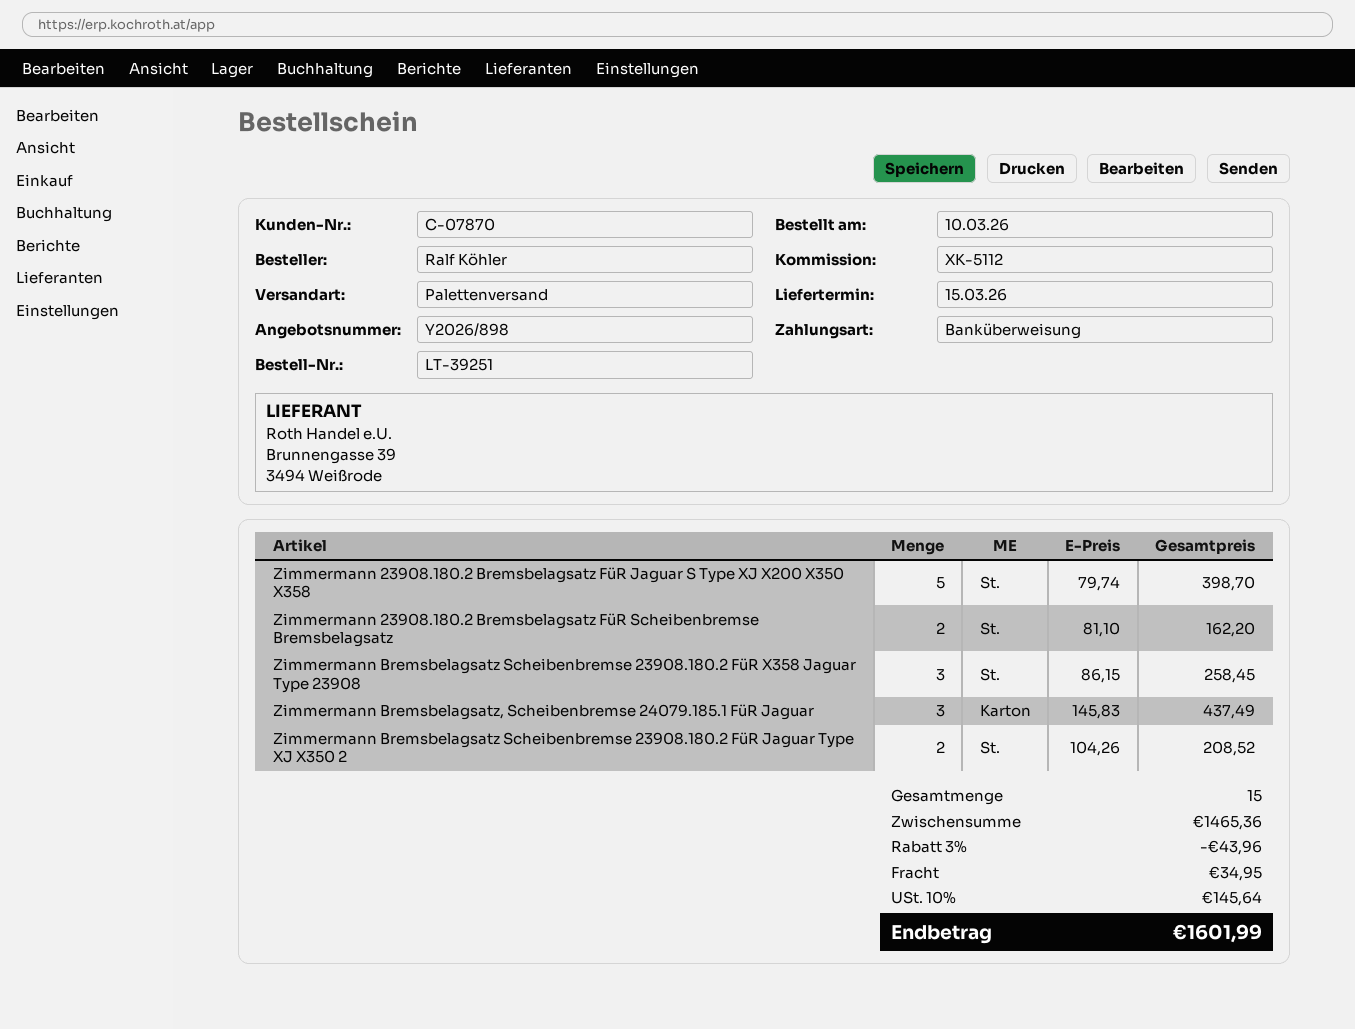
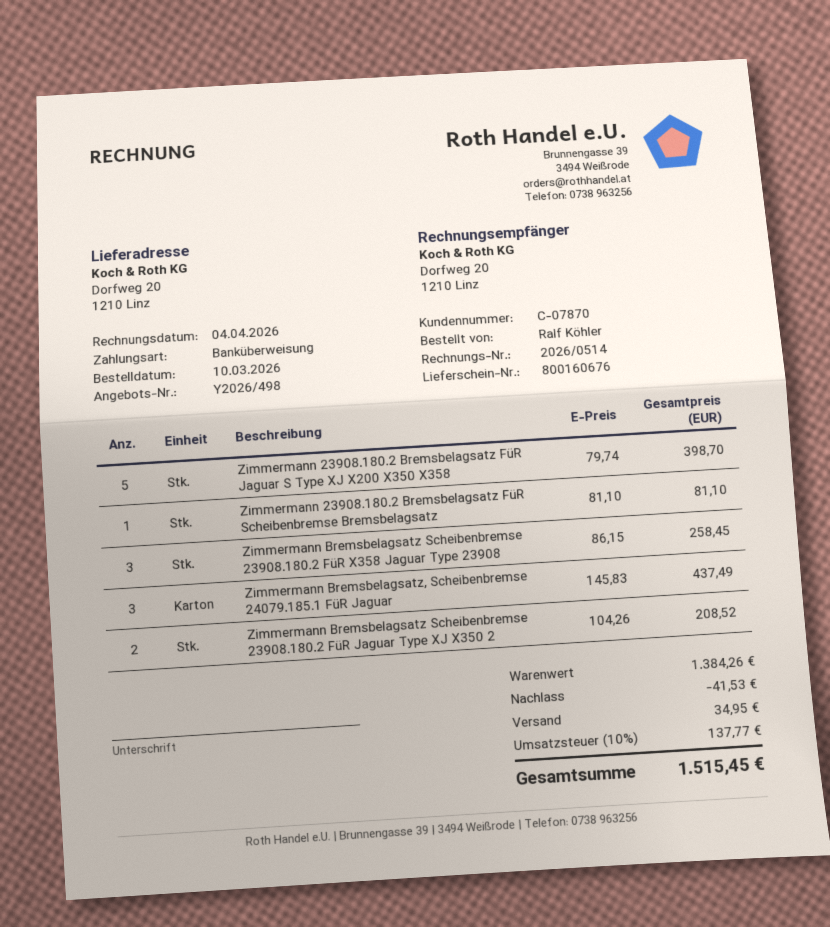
quote number: Y2026/898 -> Y2026/498
Zimmermann 23908.180.2 Bremsbelagsatz FüR Scheibenbremse Bremsbelagsatz: 2 x 81.10 = 162.20 -> 1 x 81.10 = 81.10
subtotal: 1465.36 -> 1384.26
discount: 43.96 -> 41.53
tax: 10% = 145.64 -> 10% = 137.77
total: 1601.99 -> 1515.45

